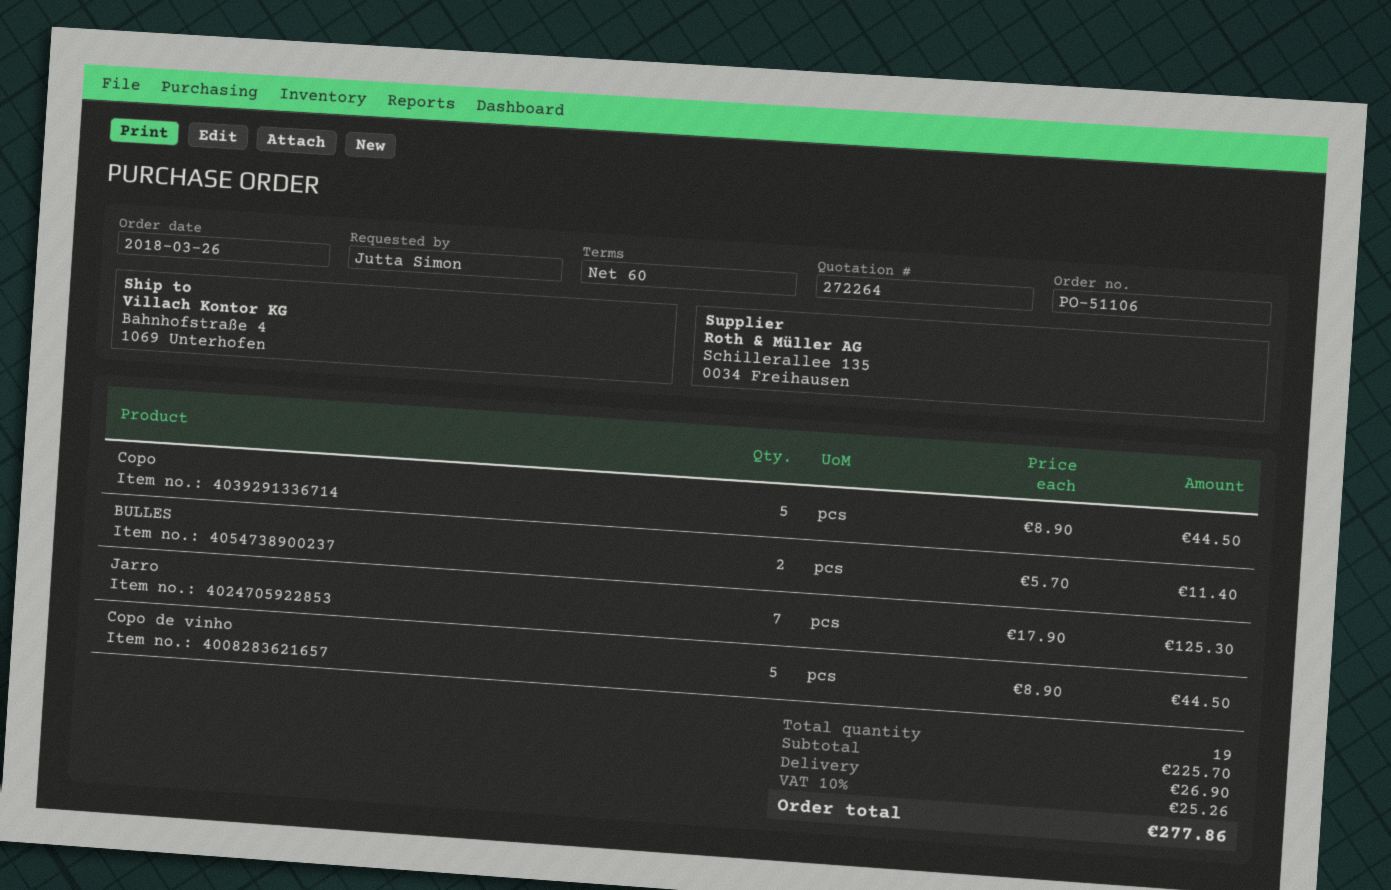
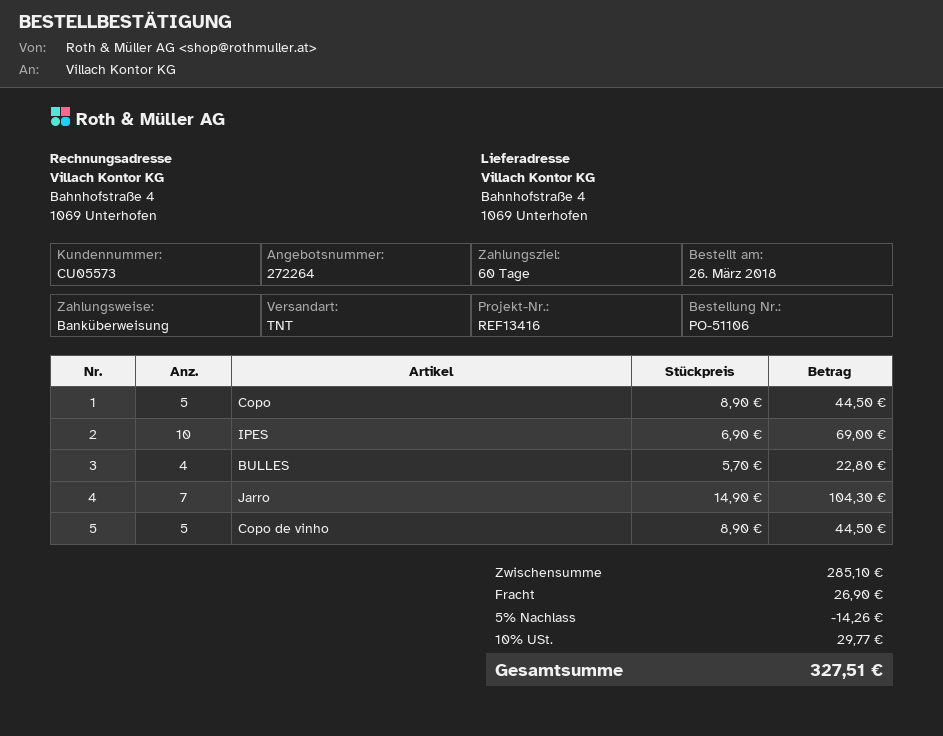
BULLES: 2 x 5.70 = 11.40 -> 4 x 5.70 = 22.80
Jarro: 7 x 17.90 = 125.30 -> 7 x 14.90 = 104.30
IPES: none -> 10 x 6.90 = 69.00
subtotal: 225.70 -> 285.10
discount: none -> 5% = 14.26
tax: 10% = 25.26 -> 10% = 29.77
total: 277.86 -> 327.51

